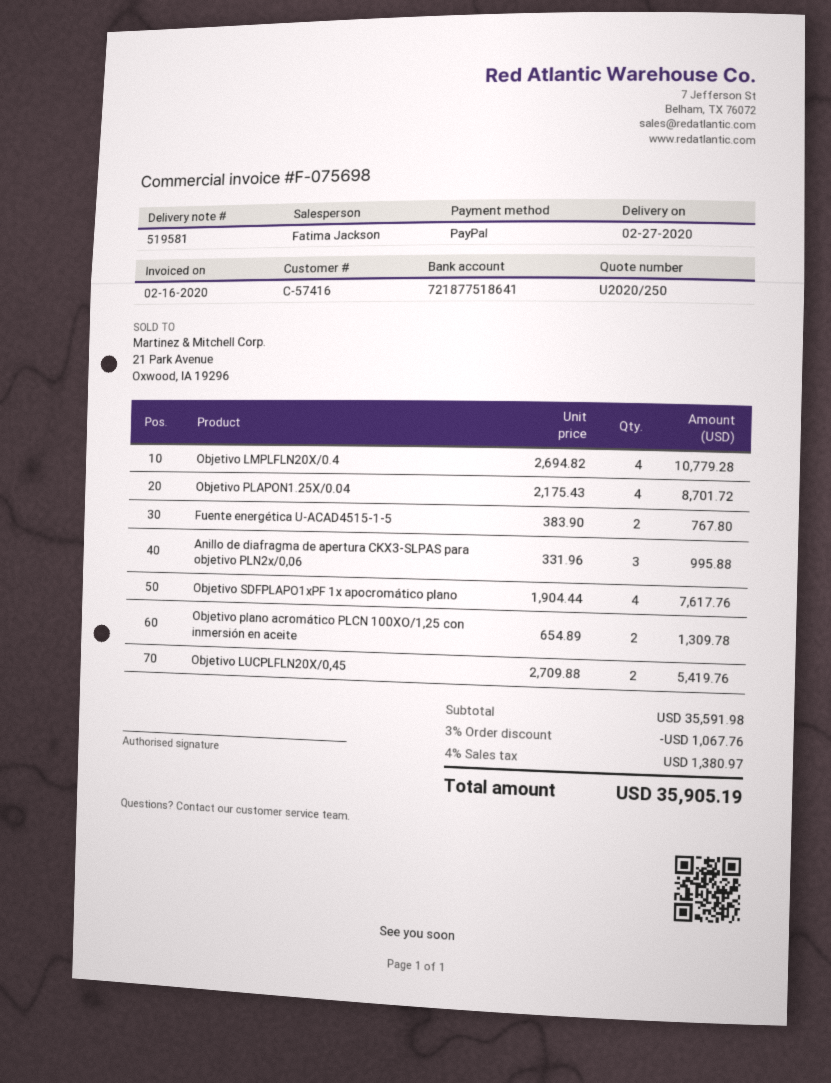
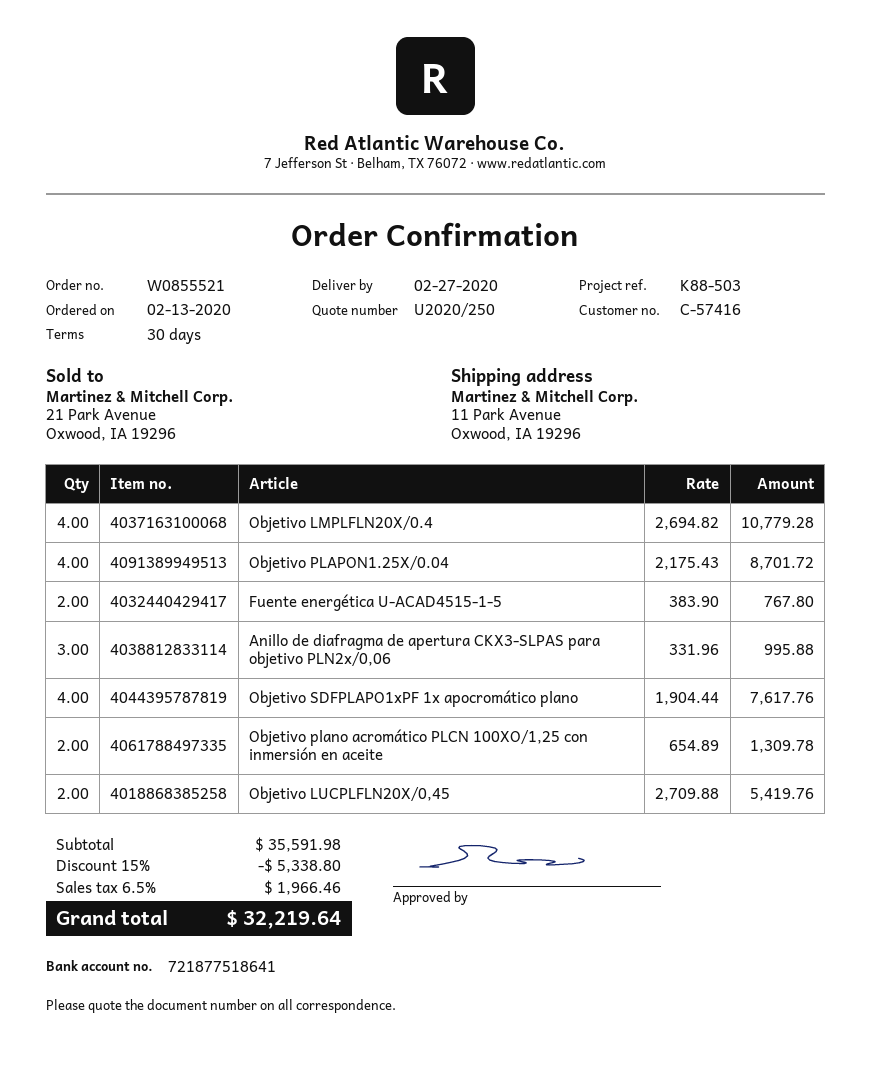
discount: 3% = 1067.76 -> 15% = 5338.80
tax: 4% = 1380.97 -> 6.5% = 1966.46
total: 35905.19 -> 32219.64

